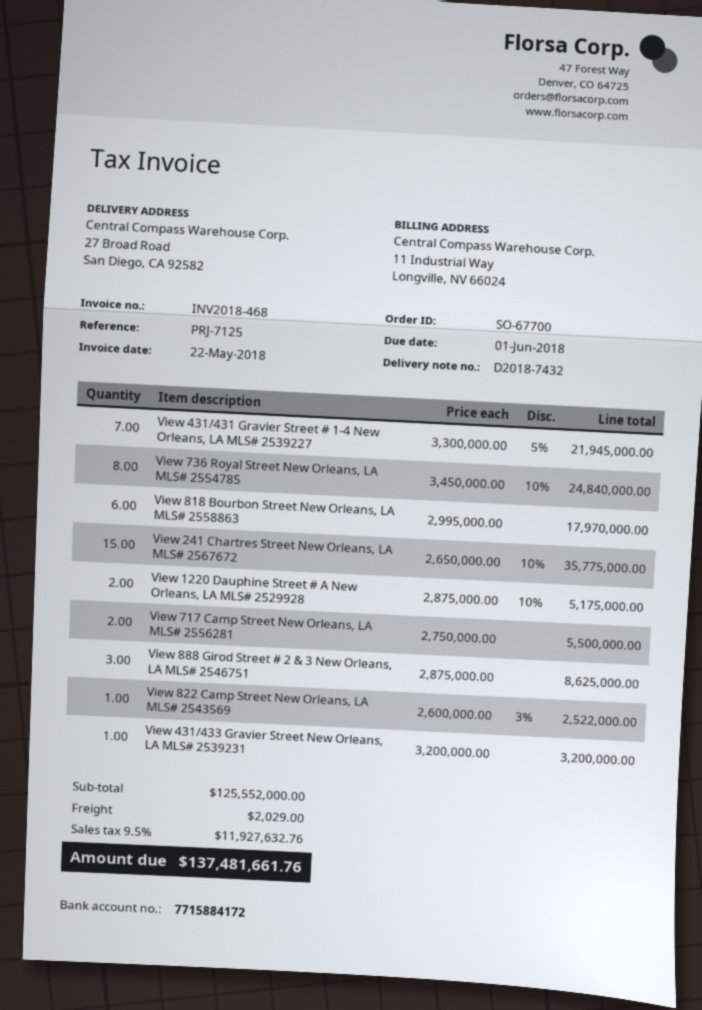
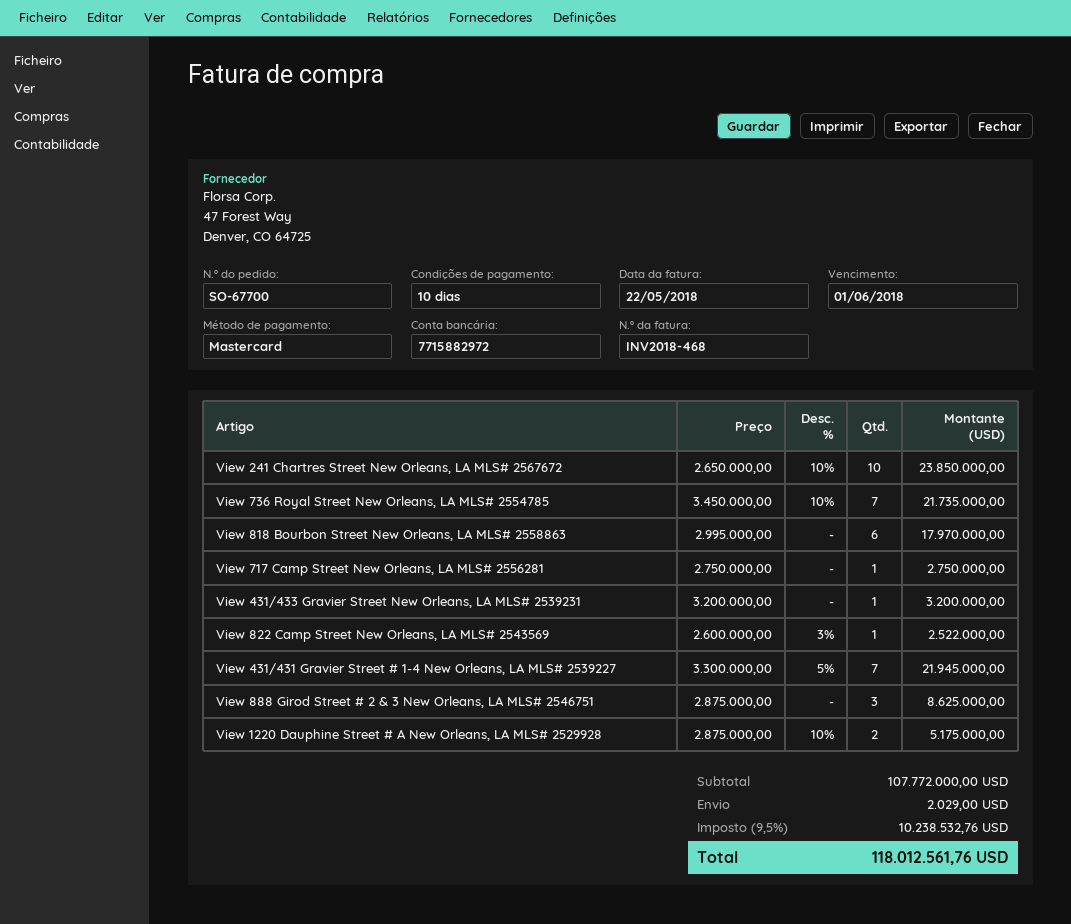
bank account: 7715884172 -> 7715882972
View 736 Royal Street New Orleans, LA MLS# 2554785: 8 x 3450000.00 - 10% = 24840000.00 -> 7 x 3450000.00 - 10% = 21735000.00
View 241 Chartres Street New Orleans, LA MLS# 2567672: 15 x 2650000.00 - 10% = 35775000.00 -> 10 x 2650000.00 - 10% = 23850000.00
View 717 Camp Street New Orleans, LA MLS# 2556281: 2 x 2750000.00 = 5500000.00 -> 1 x 2750000.00 = 2750000.00
subtotal: 125552000.00 -> 107772000.00
tax: 9.5% = 11927632.76 -> 9.5% = 10238532.76
total: 137481661.76 -> 118012561.76

